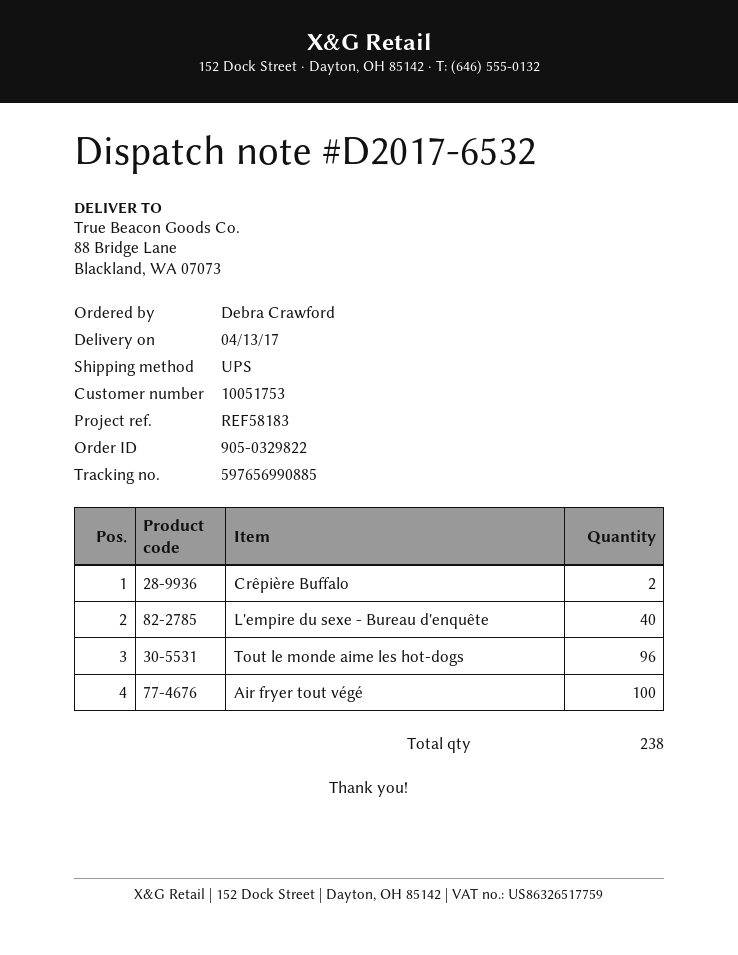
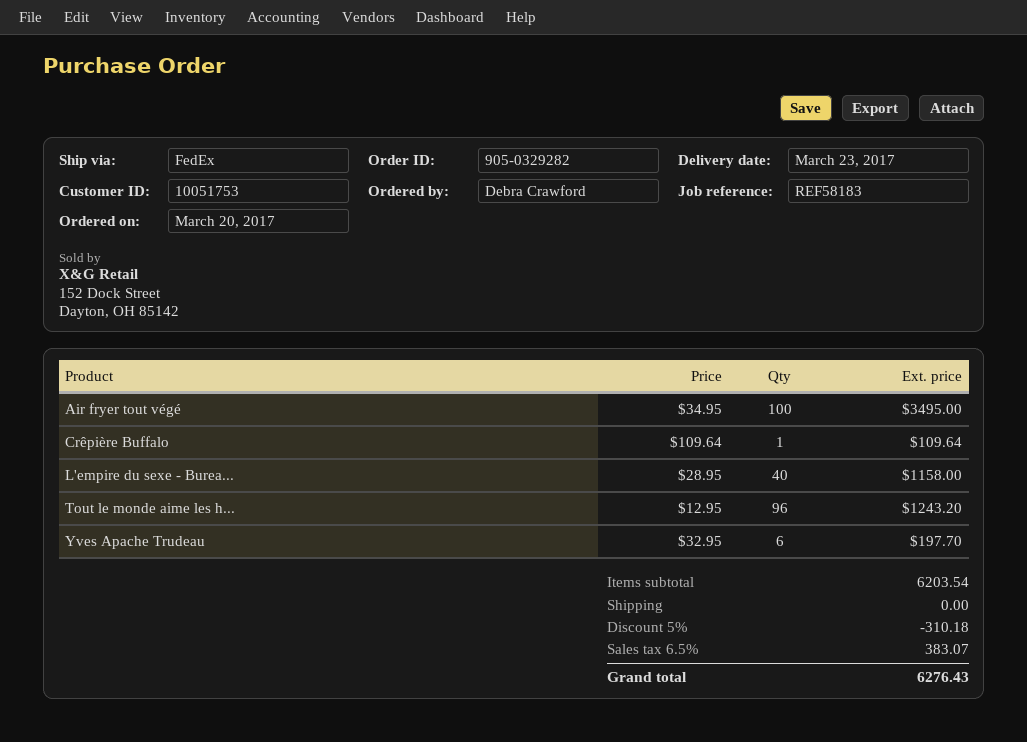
order number: 905-0329822 -> 905-0329282
delivery date: 2017-04-13 -> 2017-03-23
shipping method: UPS -> FedEx
Crêpière Buffalo: 2 -> 1
Yves Apache Trudeau: none -> 6

